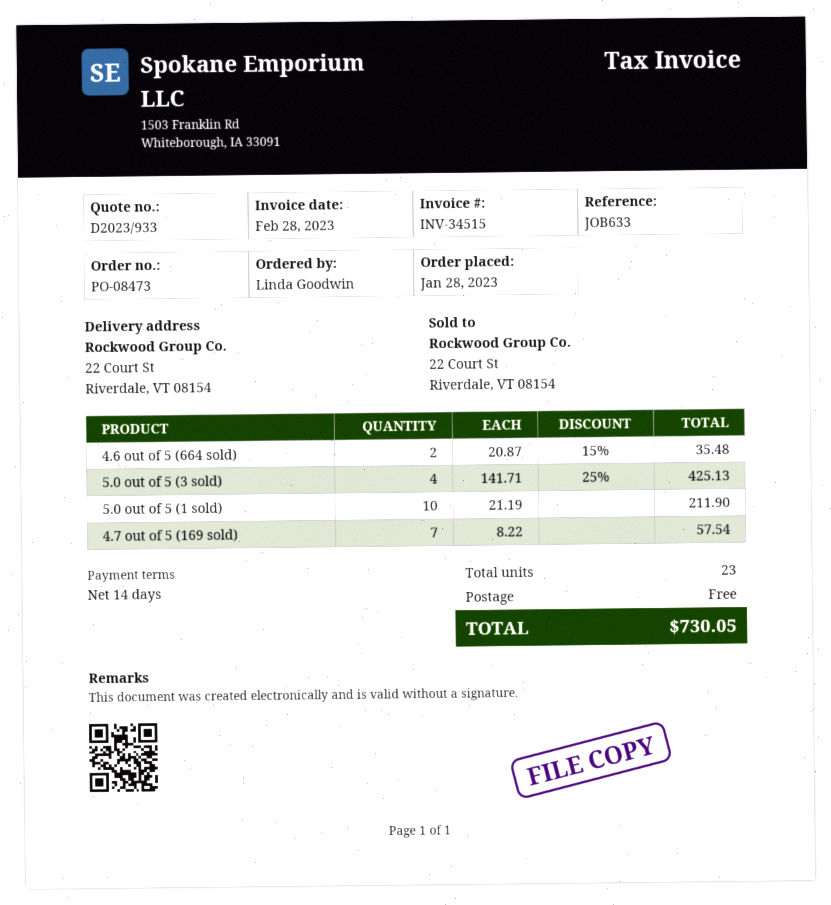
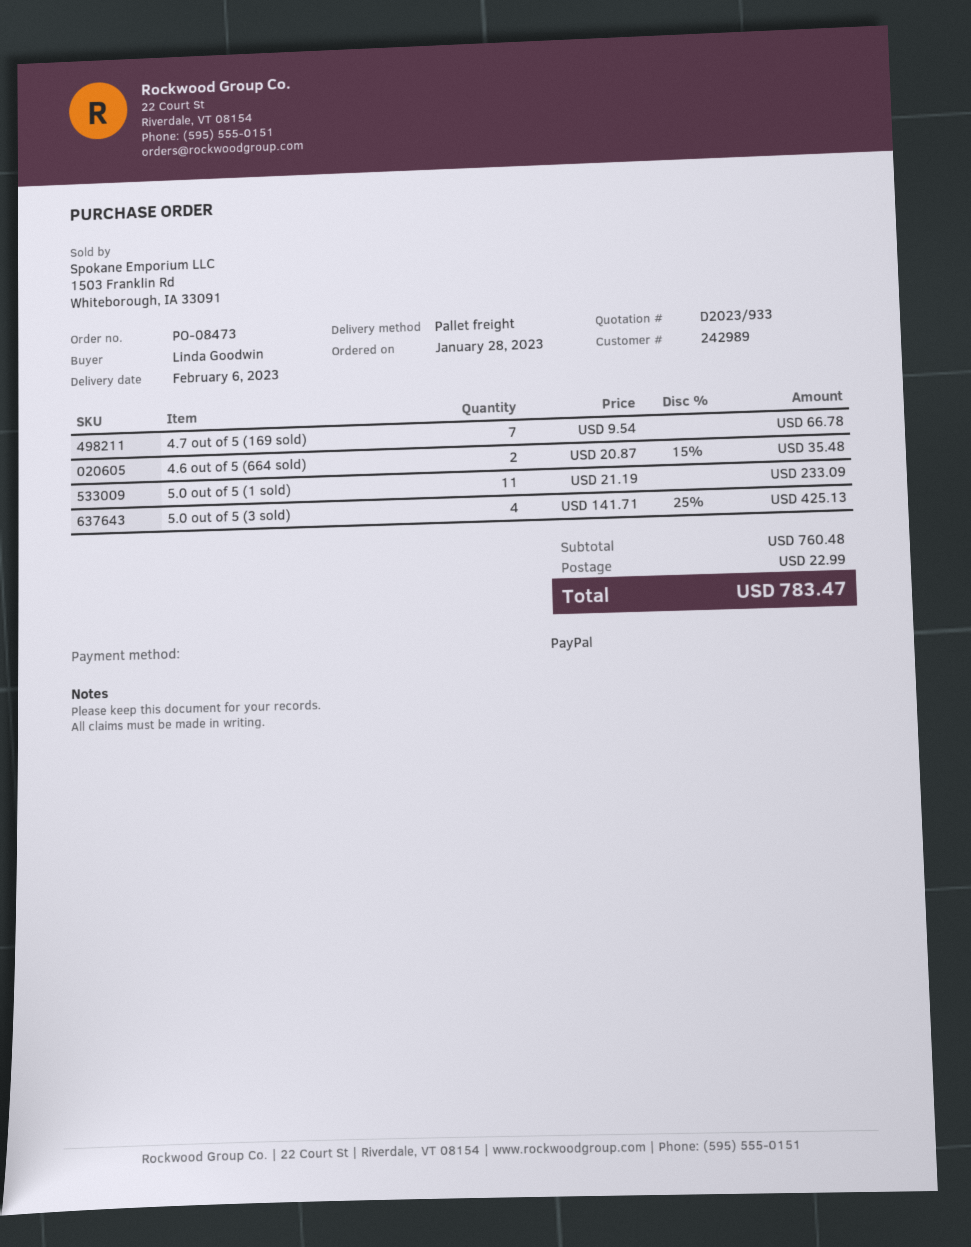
5.0 out of 5 (1 sold): 10 x 21.19 = 211.90 -> 11 x 21.19 = 233.09
4.7 out of 5 (169 sold): 7 x 8.22 = 57.54 -> 7 x 9.54 = 66.78
shipping: 0.00 -> 22.99
total: 730.05 -> 783.47

